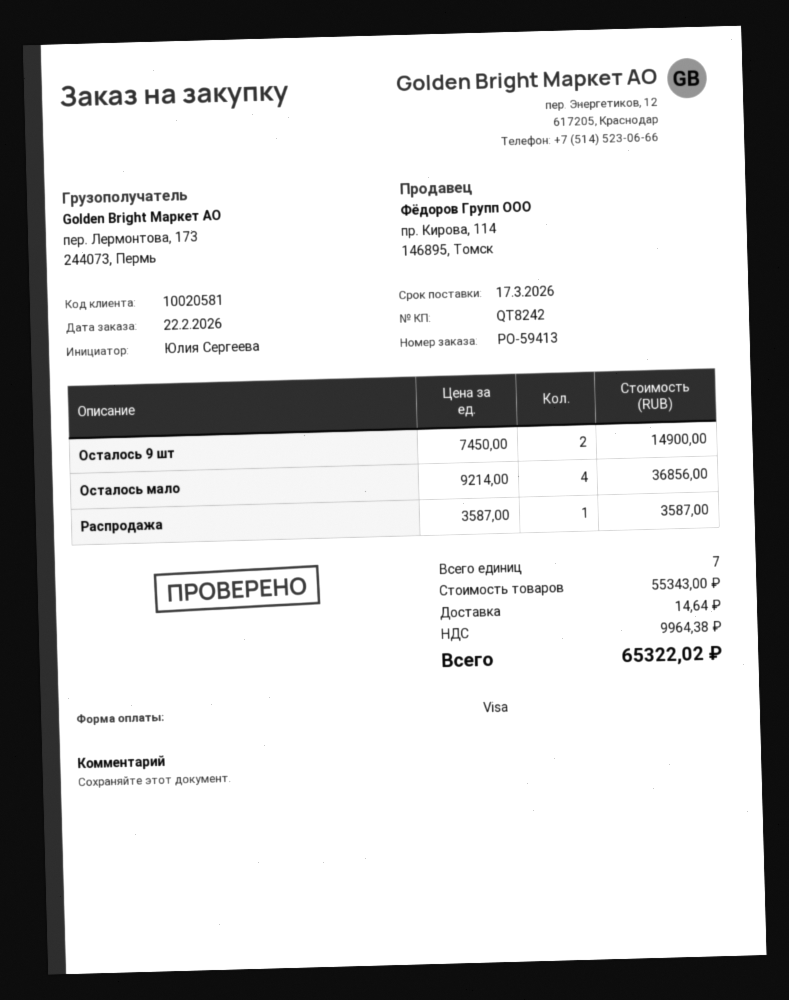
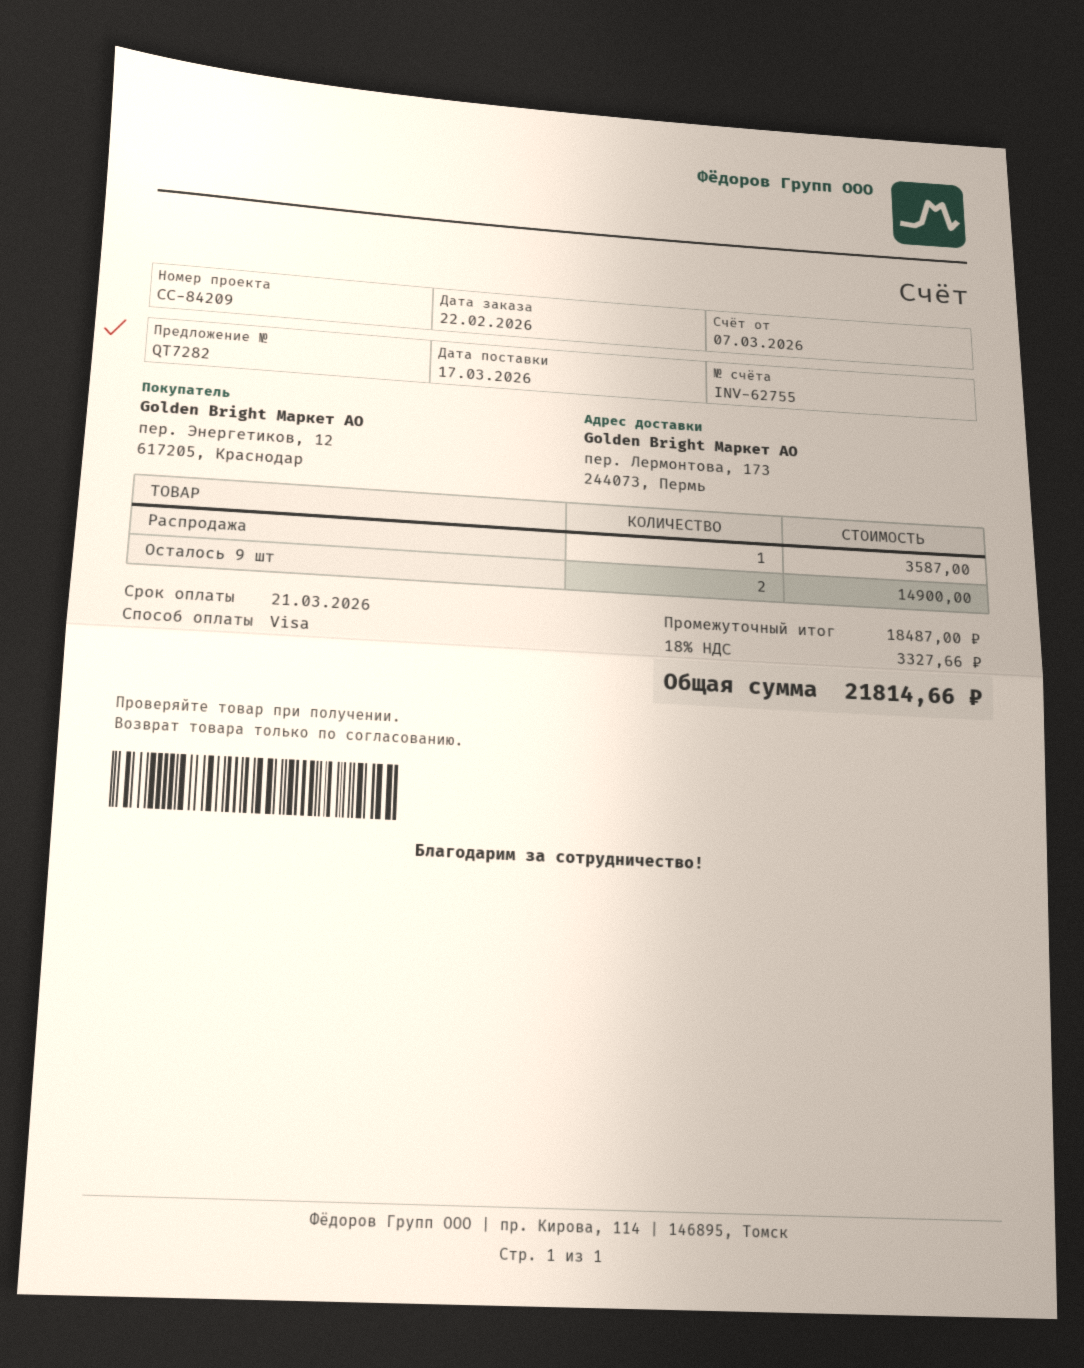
quote number: QT8242 -> QT7282
Осталось мало: 4 for 36856.00 -> none
subtotal: 55343.00 -> 18487.00
shipping: 14.64 -> none
tax: 9964.38 -> 3327.66
total: 65322.02 -> 21814.66

